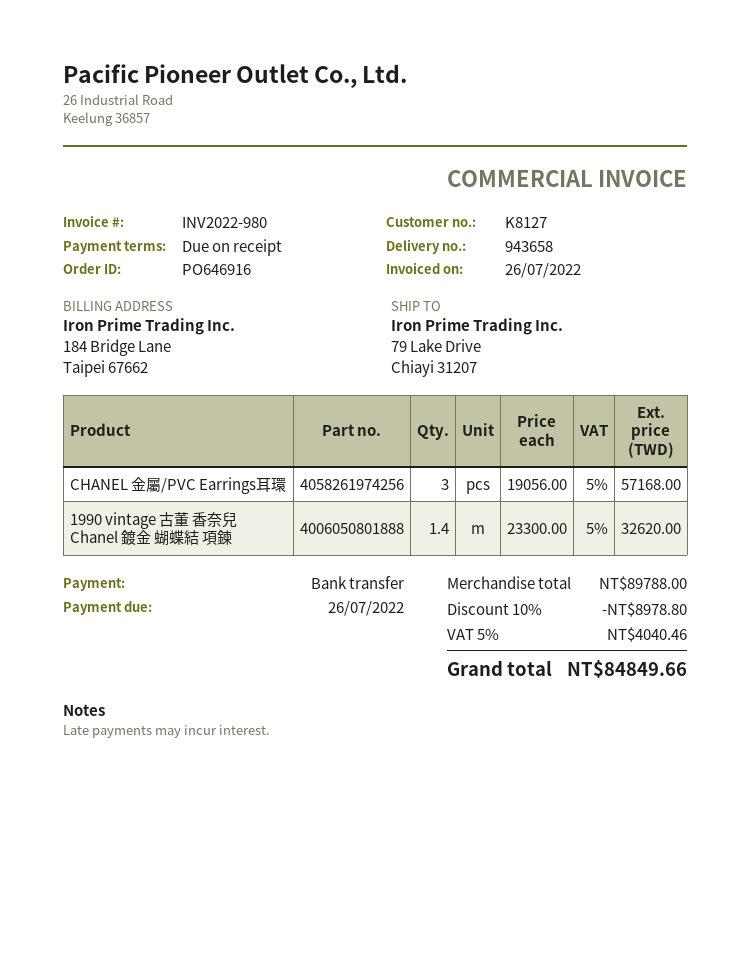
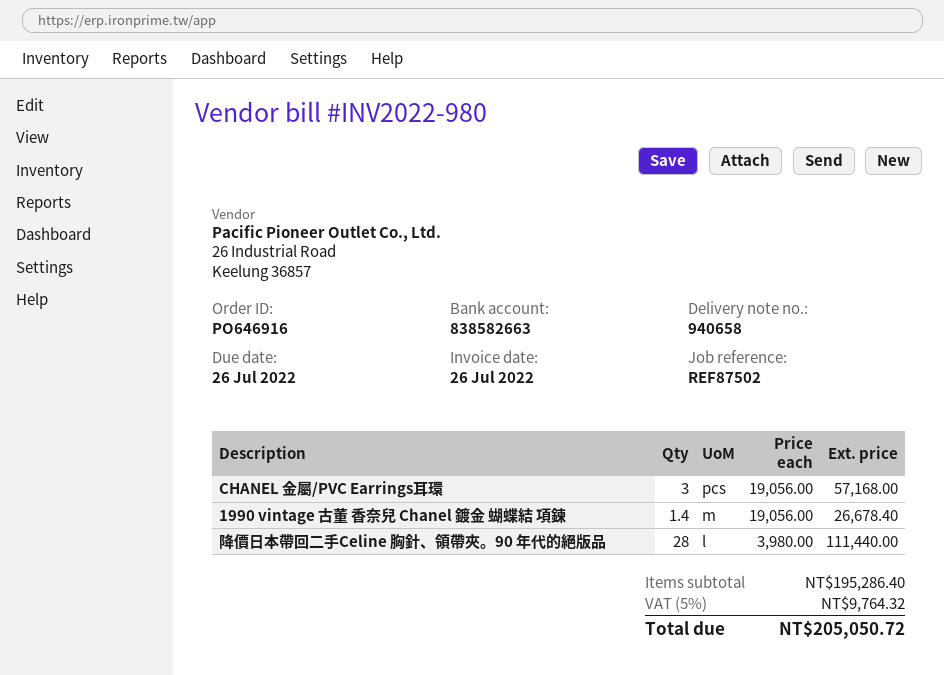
delivery note number: 943658 -> 940658
1990 vintage 古董 香奈兒 Chanel 鍍金 蝴蝶結 項鍊: 1.4 x 23300.00 = 32620.00 -> 1.4 x 19056.00 = 26678.40
降價日本帶回二手Celine 胸針、領帶夾。90 年代的絕版品: none -> 28 x 3980.00 = 111440.00
subtotal: 89788.00 -> 195286.40
discount: 10% = 8978.80 -> none
tax: 5% = 4040.46 -> 5% = 9764.32
total: 84849.66 -> 205050.72

